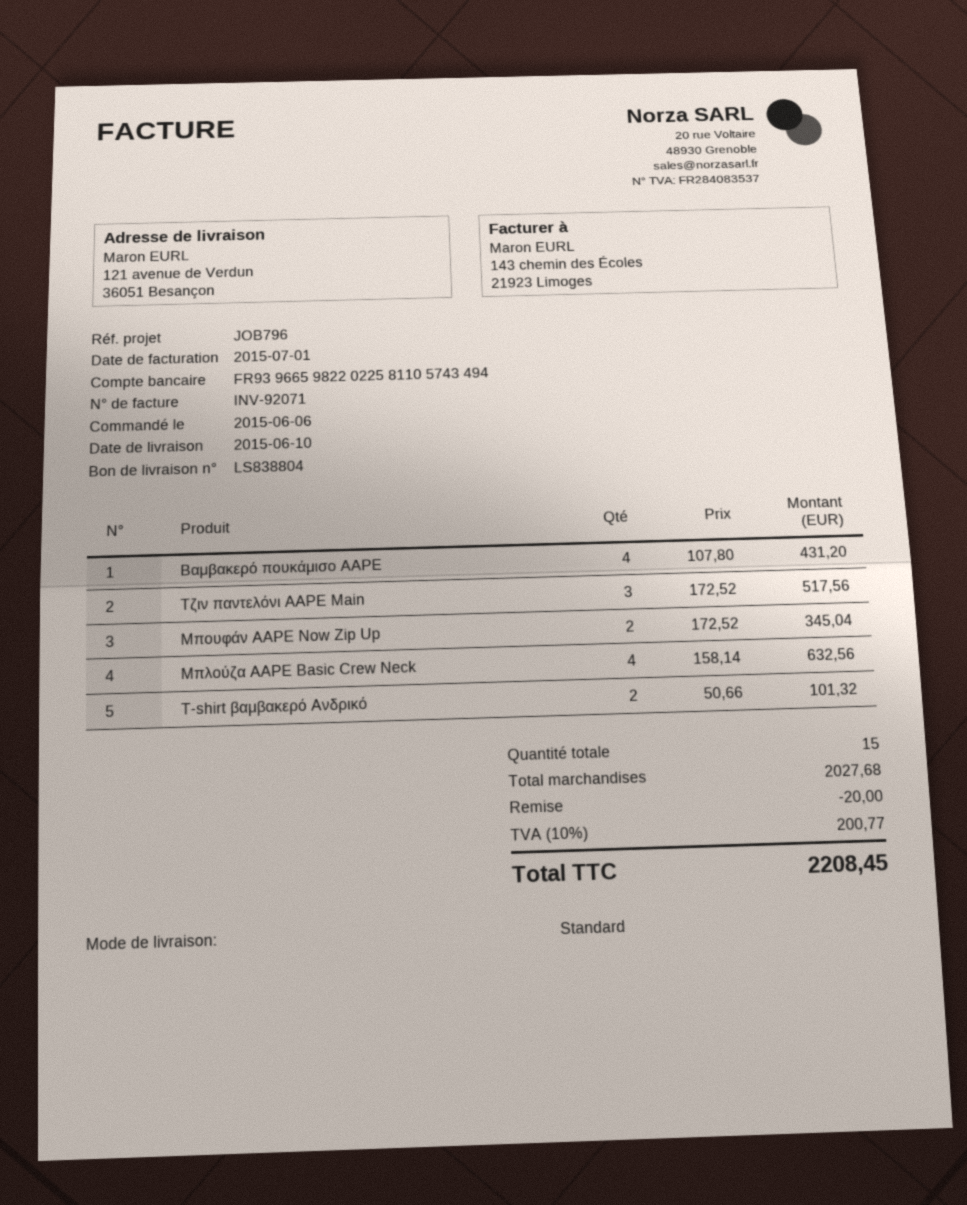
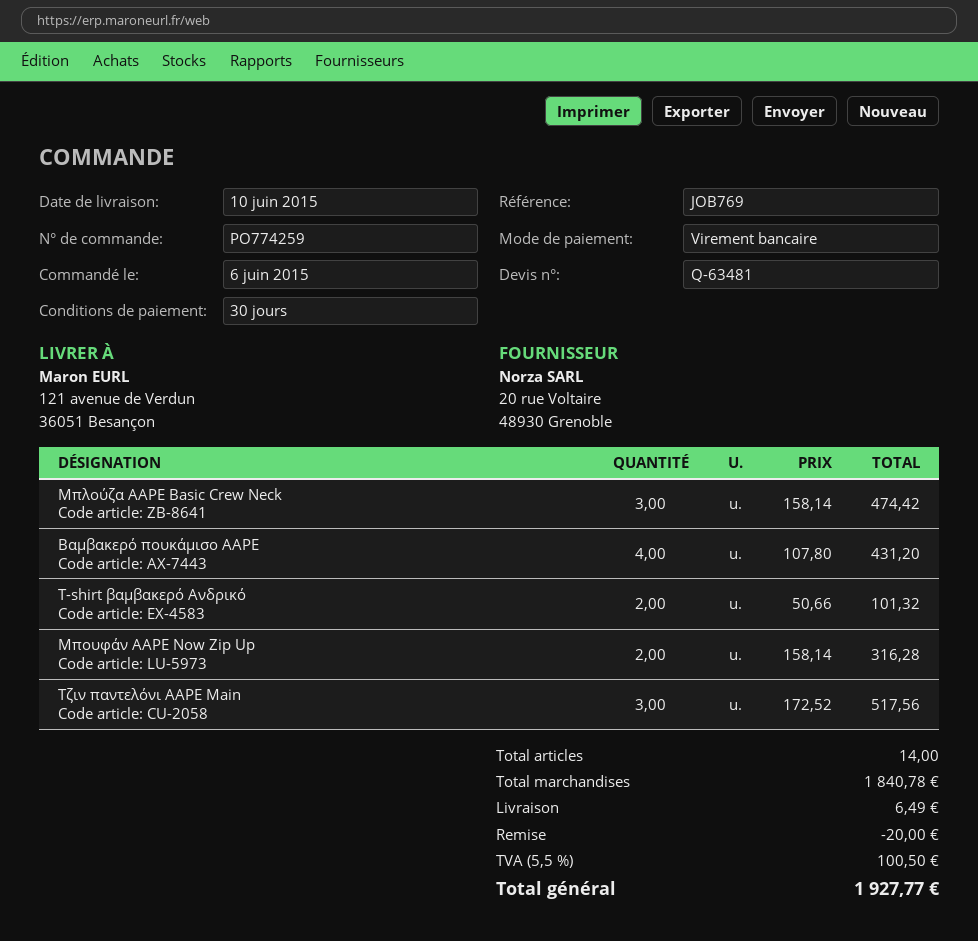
reference: JOB796 -> JOB769
Μπουφάν AAPE Now Zip Up: 2 x 172.52 = 345.04 -> 2 x 158.14 = 316.28
Μπλούζα AAPE Basic Crew Neck: 4 x 158.14 = 632.56 -> 3 x 158.14 = 474.42
total quantity: 15 -> 14
subtotal: 2027.68 -> 1840.78
shipping: none -> 6.49
tax: 10% = 200.77 -> 5.5% = 100.50
total: 2208.45 -> 1927.77

